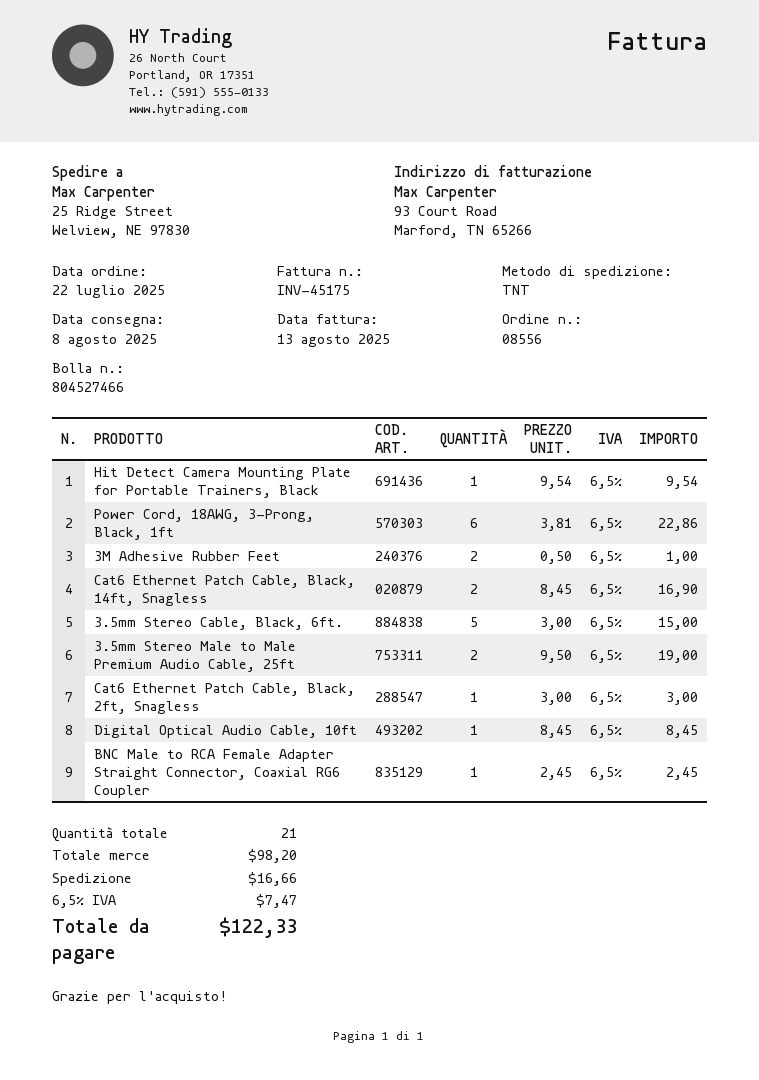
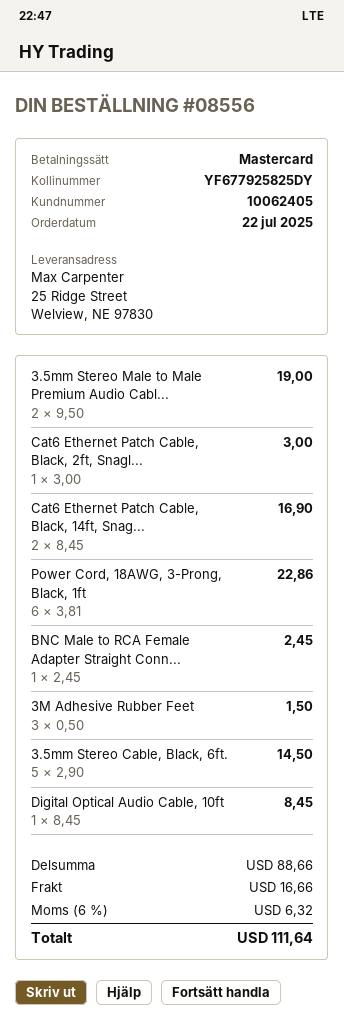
Hit Detect Camera Mounting Plate for Portable Trainers, Black: 1 x 9.54 = 9.54 -> none
3M Adhesive Rubber Feet: 2 x 0.50 = 1.00 -> 3 x 0.50 = 1.50
3.5mm Stereo Cable, Black, 6ft.: 5 x 3.00 = 15.00 -> 5 x 2.90 = 14.50
subtotal: 98.20 -> 88.66
tax: 6.5% = 7.47 -> 6% = 6.32
total: 122.33 -> 111.64

